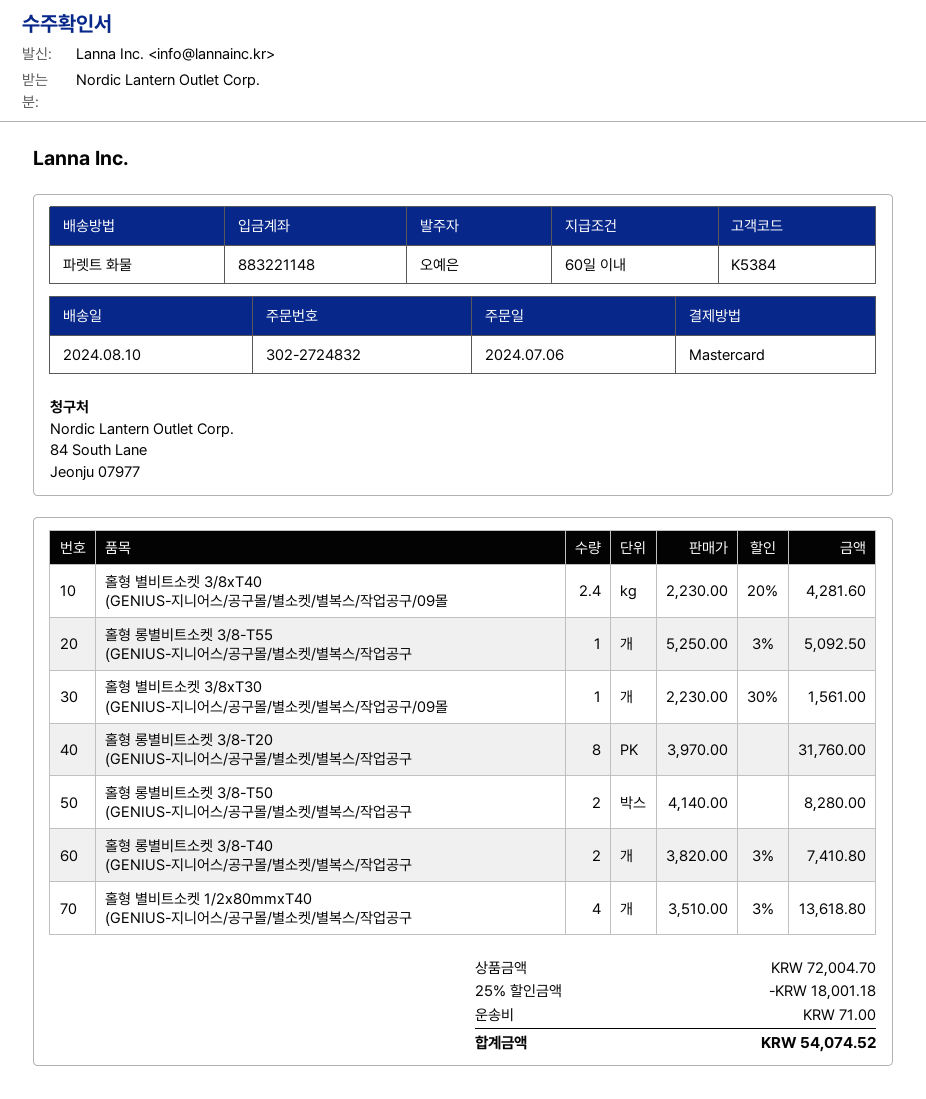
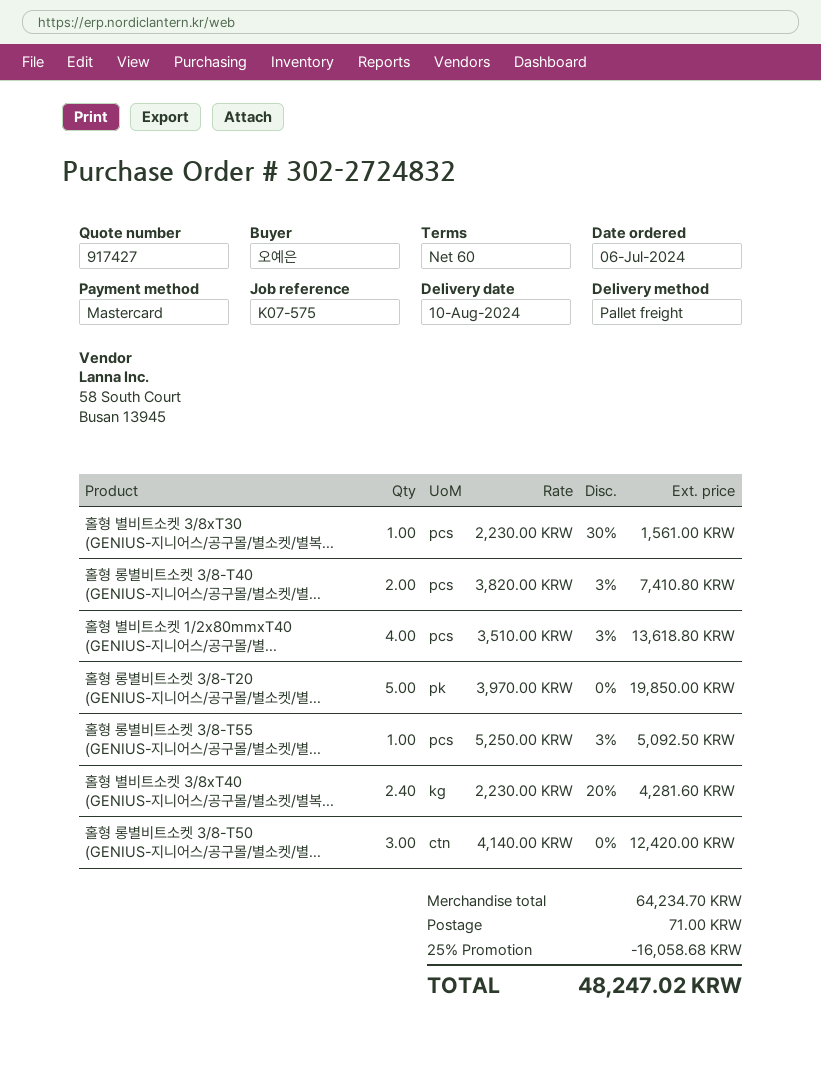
홀형 롱별비트소켓 3/8-T20 (GENIUS-지니어스/공구몰/별소켓/별복스/작업공구: 8 x 3970.00 = 31760.00 -> 5 x 3970.00 = 19850.00
홀형 롱별비트소켓 3/8-T50 (GENIUS-지니어스/공구몰/별소켓/별복스/작업공구: 2 x 4140.00 = 8280.00 -> 3 x 4140.00 = 12420.00
subtotal: 72004.70 -> 64234.70
discount: 25% = 18001.18 -> 25% = 16058.68
total: 54074.52 -> 48247.02

